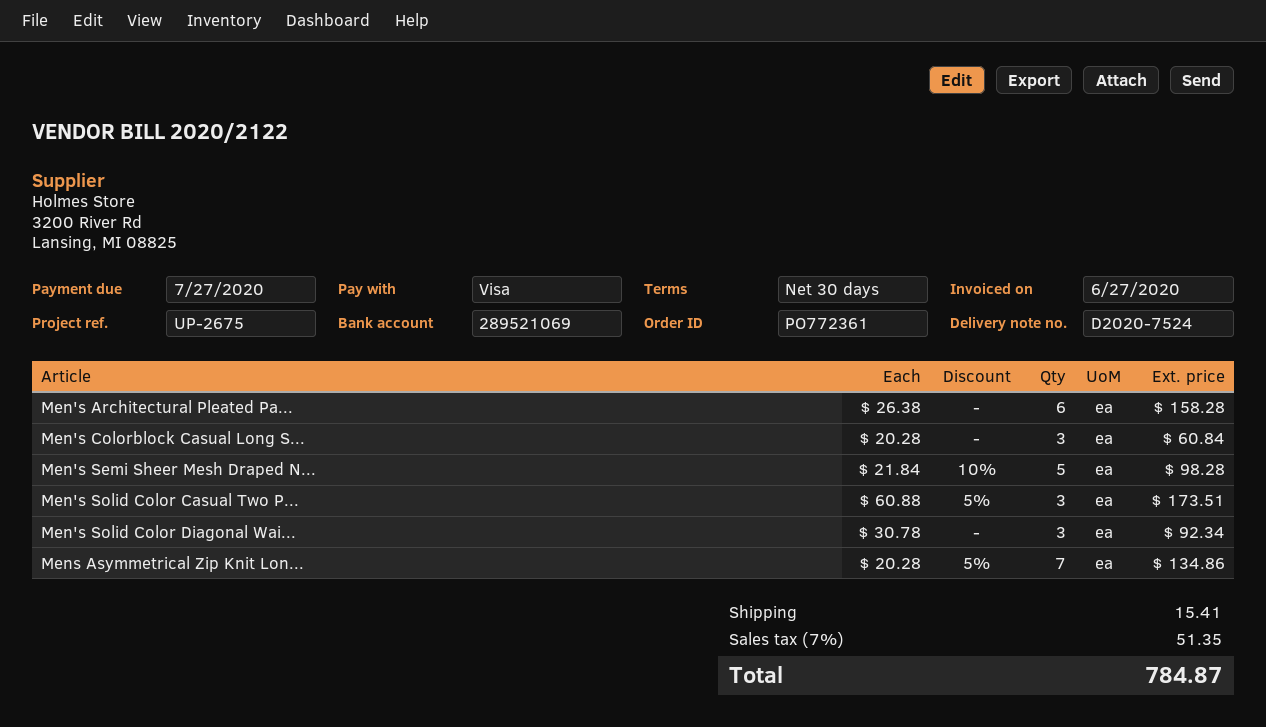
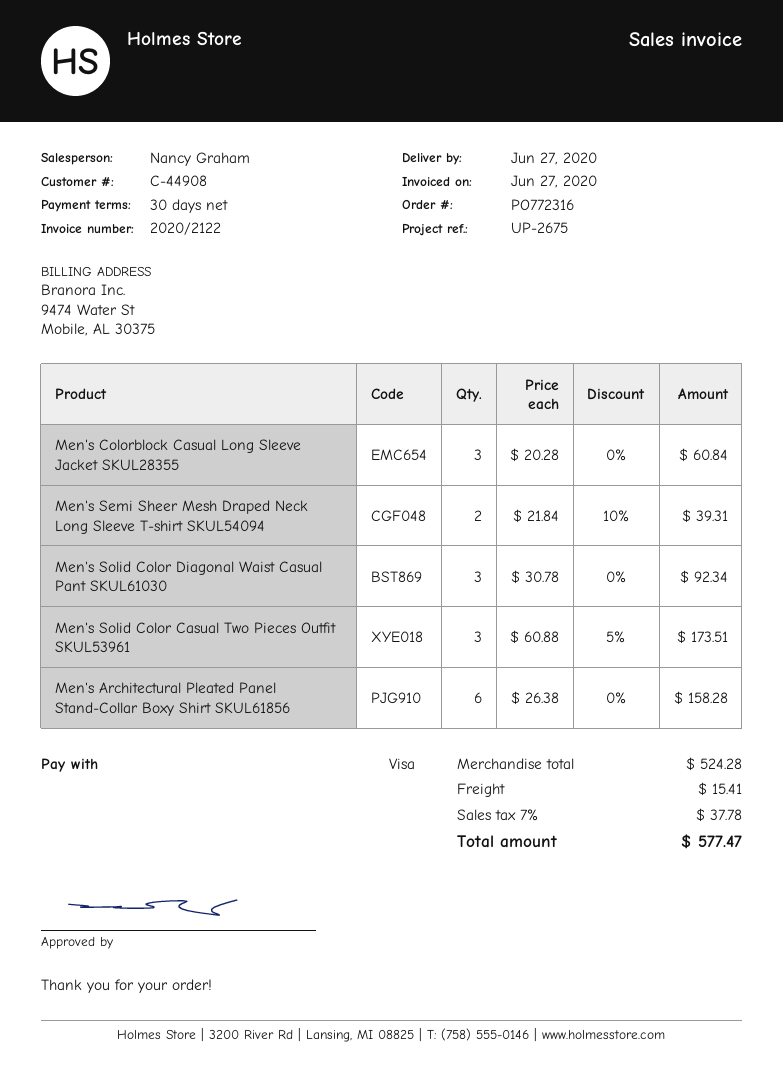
order number: PO772361 -> PO772316
Men's Semi Sheer Mesh Draped N...: 5 x 21.84 - 10% = 98.28 -> 2 x 21.84 - 10% = 39.31
Mens Asymmetrical Zip Knit Lon...: 7 x 20.28 - 5% = 134.86 -> none
tax: 7% = 51.35 -> 7% = 37.78
total: 784.87 -> 577.47

